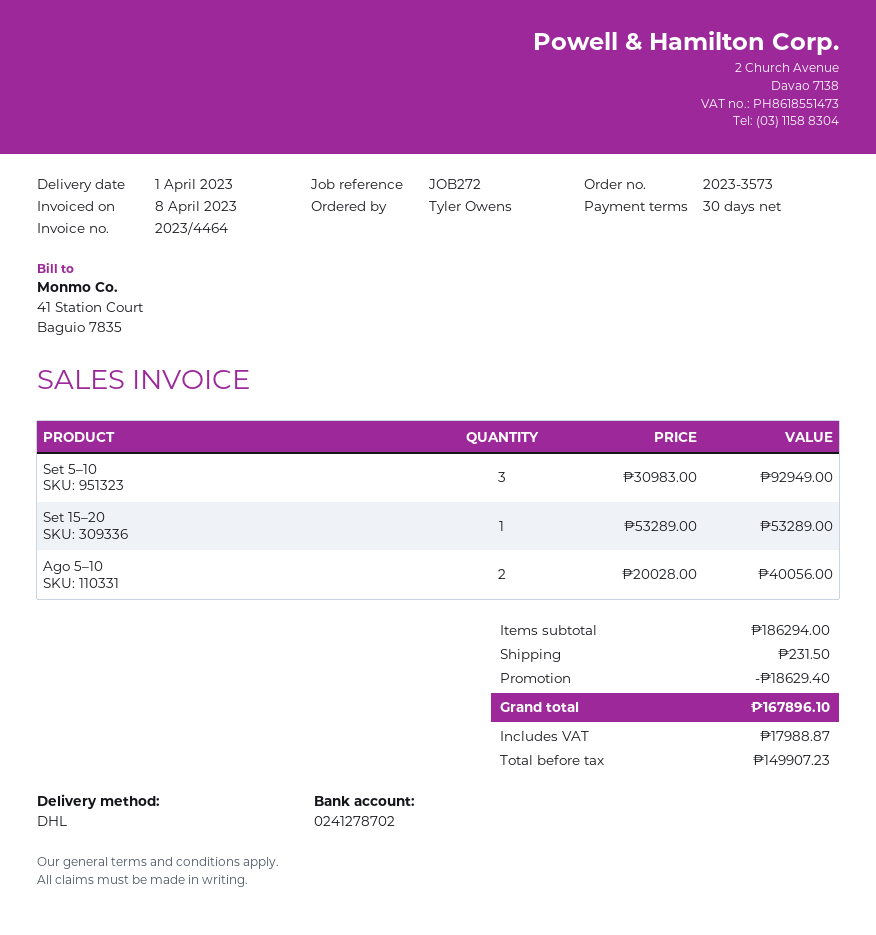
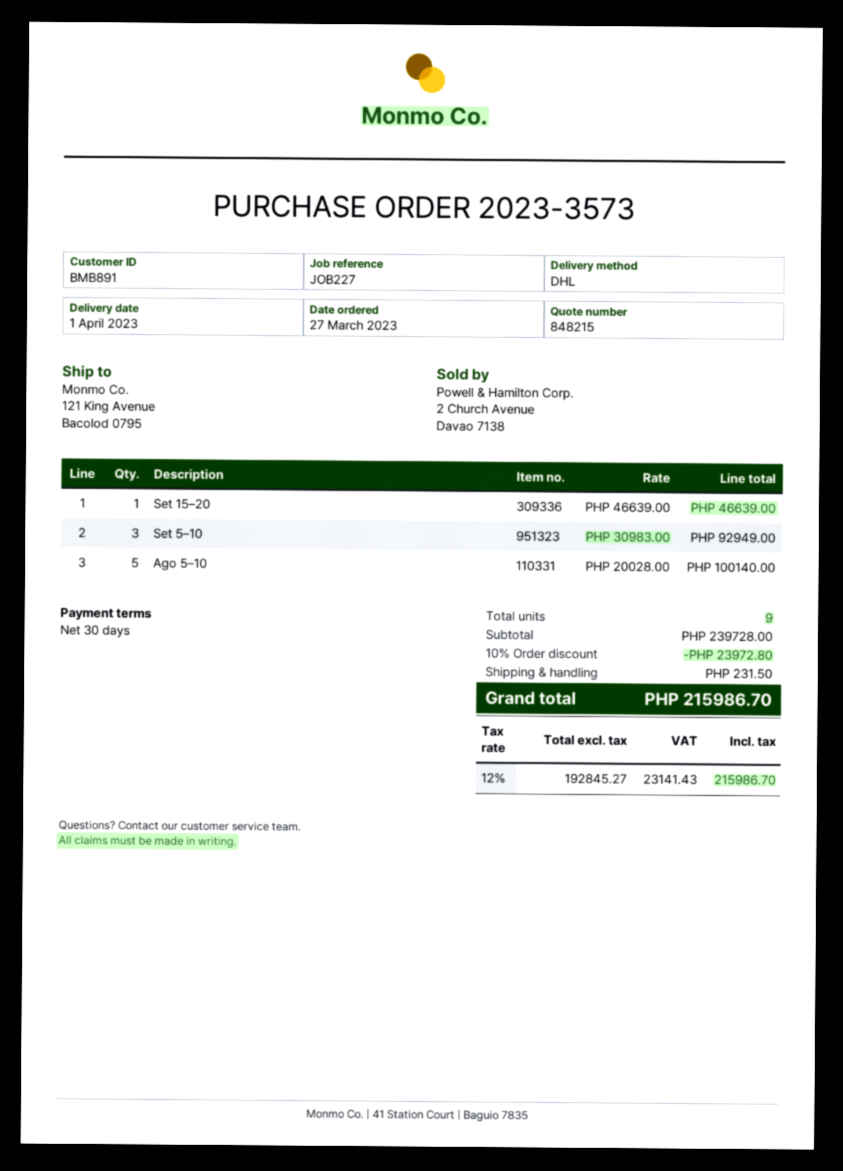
reference: JOB272 -> JOB227
Set 15–20: 1 x 53289.00 = 53289.00 -> 1 x 46639.00 = 46639.00
Ago 5–10: 2 x 20028.00 = 40056.00 -> 5 x 20028.00 = 100140.00
subtotal: 186294.00 -> 239728.00
discount: 18629.40 -> 23972.80
net: 149907.23 -> 192845.27
tax: 17988.87 -> 23141.43
total: 167896.10 -> 215986.70

